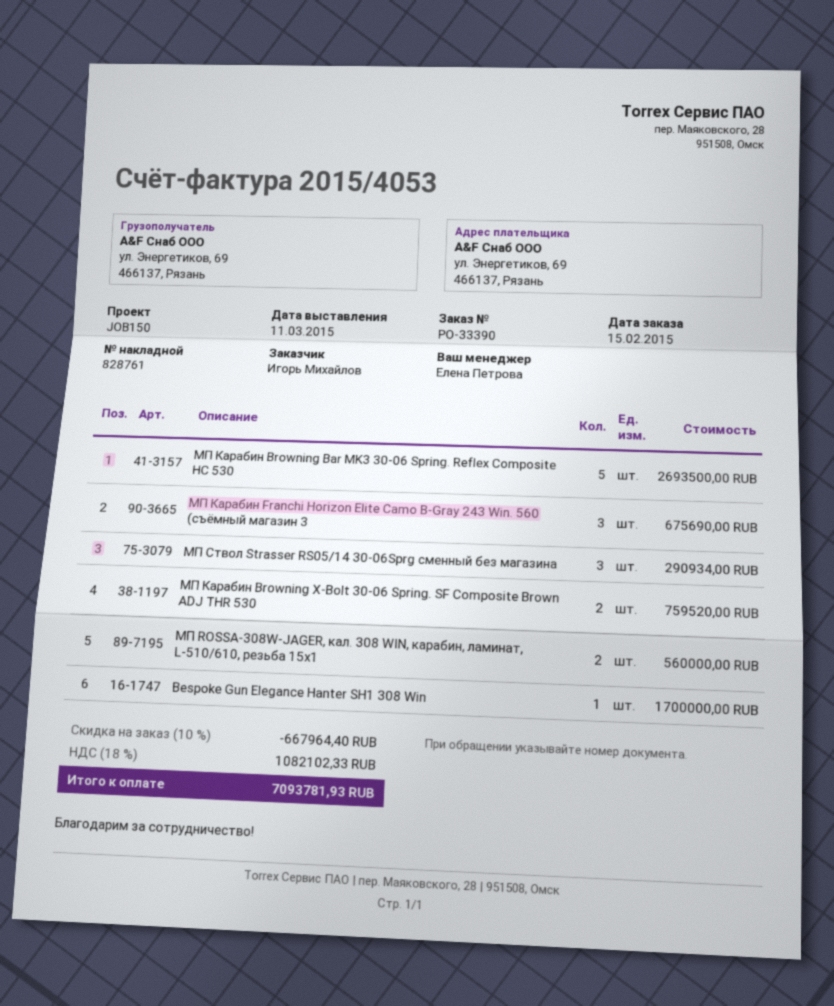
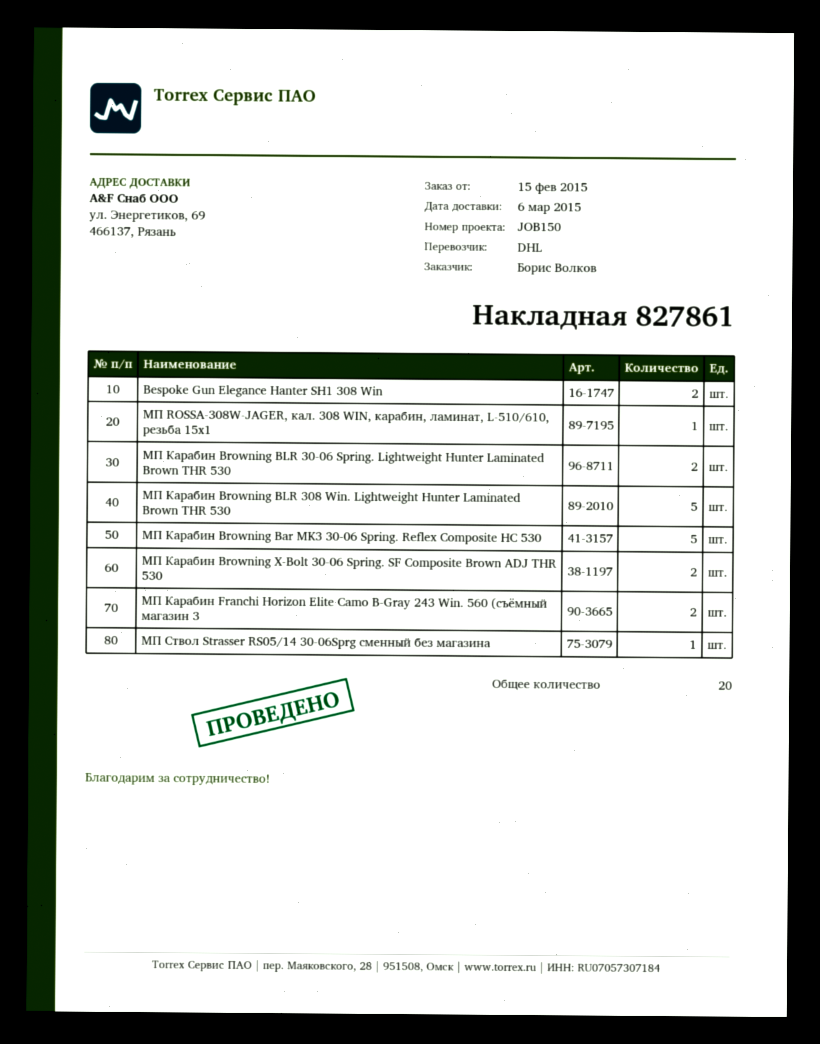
delivery note number: 828761 -> 827861
ordered by: Игорь Михайлов -> Борис Волков
МП Карабин Franchi Horizon Elite Camo B-Gray 243 Win. 560 (съёмный магазин 3: 3 -> 2
МП Ствол Strasser RS05/14 30-06Sprg сменный без магазина: 3 -> 1
МП ROSSA-308W-JAGER, кал. 308 WIN, карабин, ламинат, L-510/610, резьба 15х1: 2 -> 1
Bespoke Gun Elegance Hanter SH1 308 Win: 1 -> 2
МП Карабин Browning BLR 30-06 Spring. Lightweight Hunter Laminated Brown THR 530: none -> 2
МП Карабин Browning BLR 308 Win. Lightweight Hunter Laminated Brown THR 530: none -> 5

